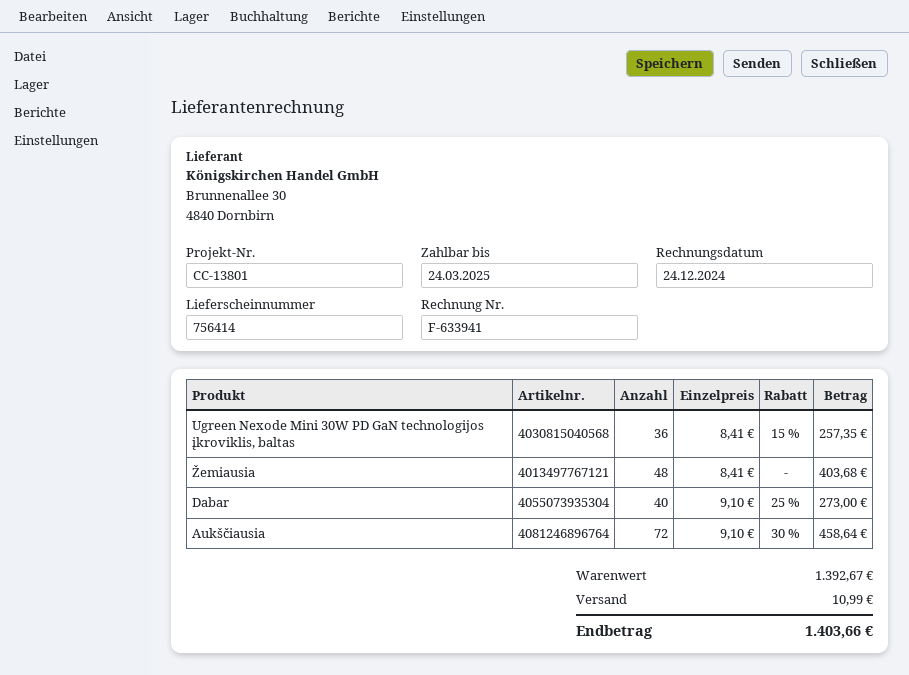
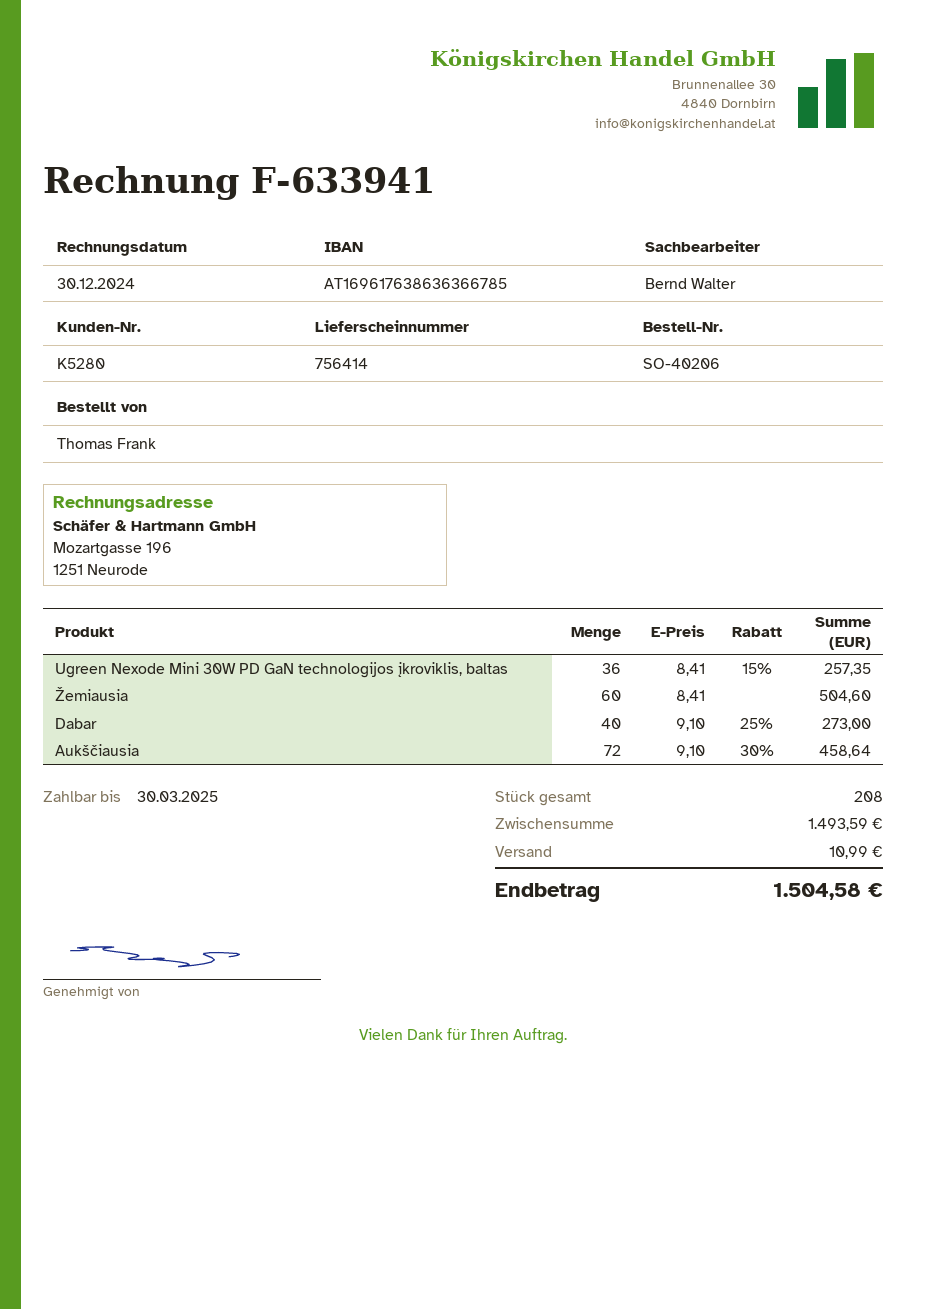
invoice date: 2024-12-24 -> 2024-12-30
due date: 2025-03-24 -> 2025-03-30
Žemiausia: 48 x 8.41 = 403.68 -> 60 x 8.41 = 504.60
subtotal: 1392.67 -> 1493.59
total: 1403.66 -> 1504.58

